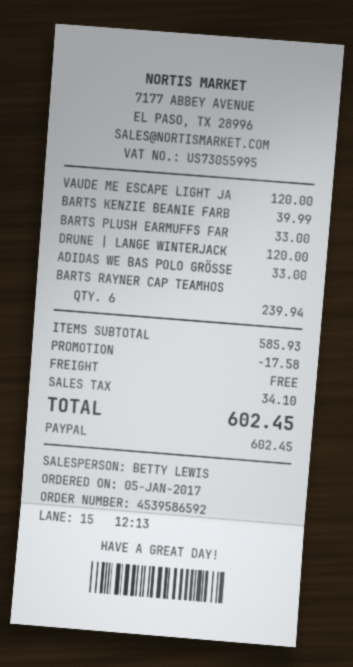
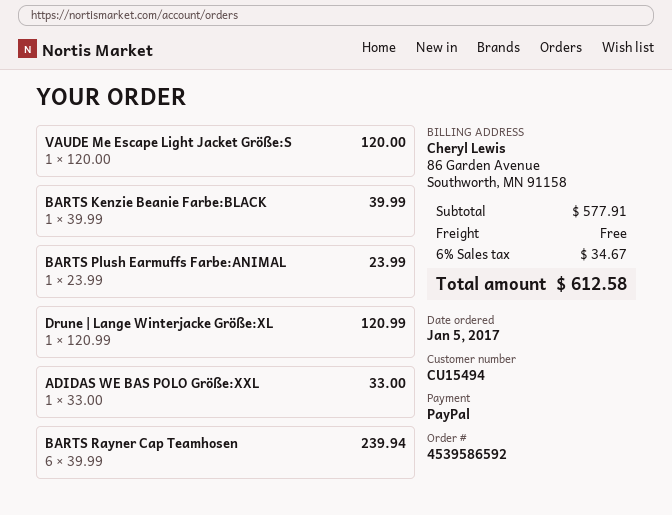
BARTS PLUSH EARMUFFS FAR: 1 for 33.00 -> 1 for 23.99
DRUNE | LANGE WINTERJACK: 1 for 120.00 -> 1 for 120.99
subtotal: 585.93 -> 577.91
discount: 17.58 -> none
tax: 34.10 -> 34.67
total: 602.45 -> 612.58

